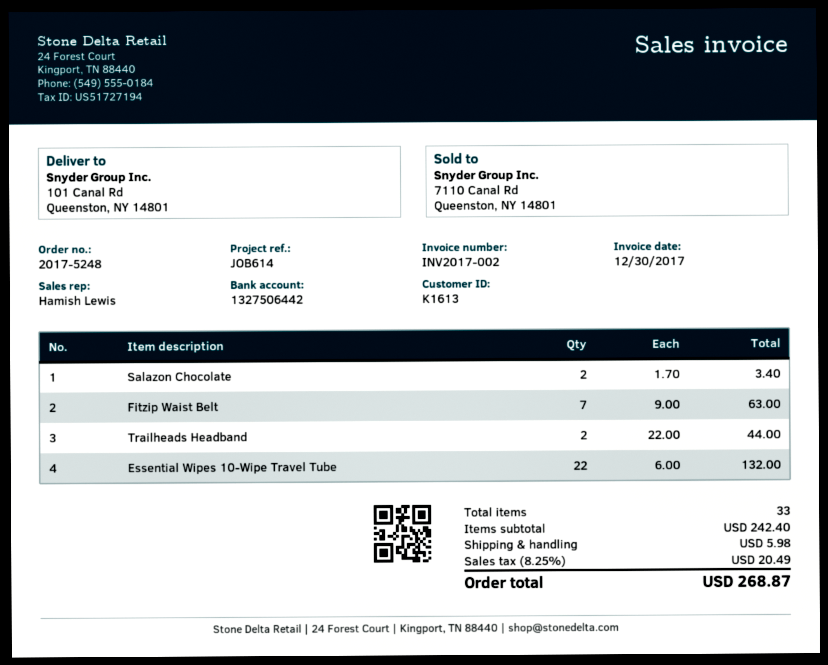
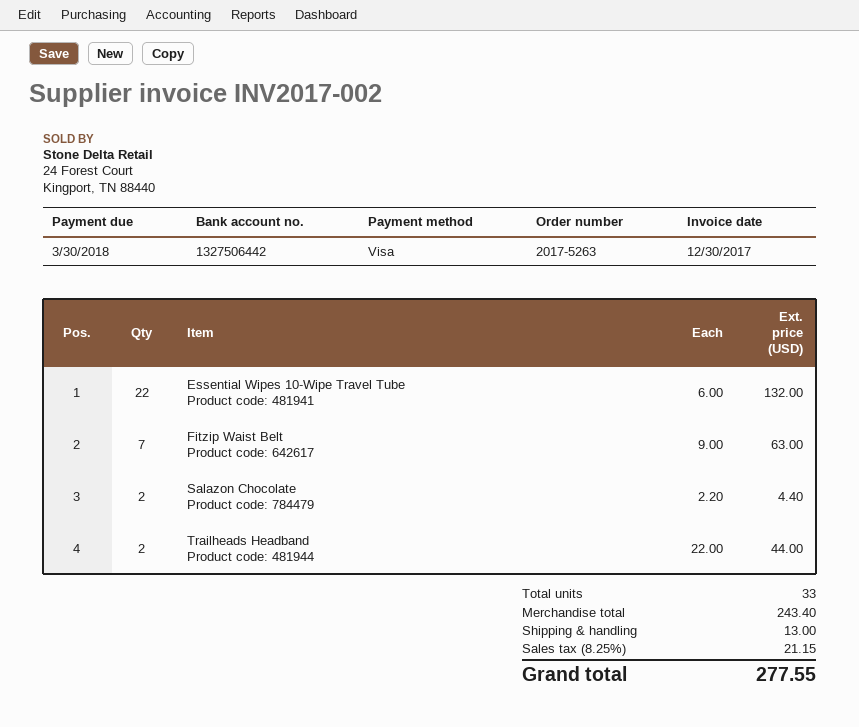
order number: 2017-5248 -> 2017-5263
Salazon Chocolate: 2 x 1.70 = 3.40 -> 2 x 2.20 = 4.40
subtotal: 242.40 -> 243.40
shipping: 5.98 -> 13.00
tax: 8.25% = 20.49 -> 8.25% = 21.15
total: 268.87 -> 277.55

